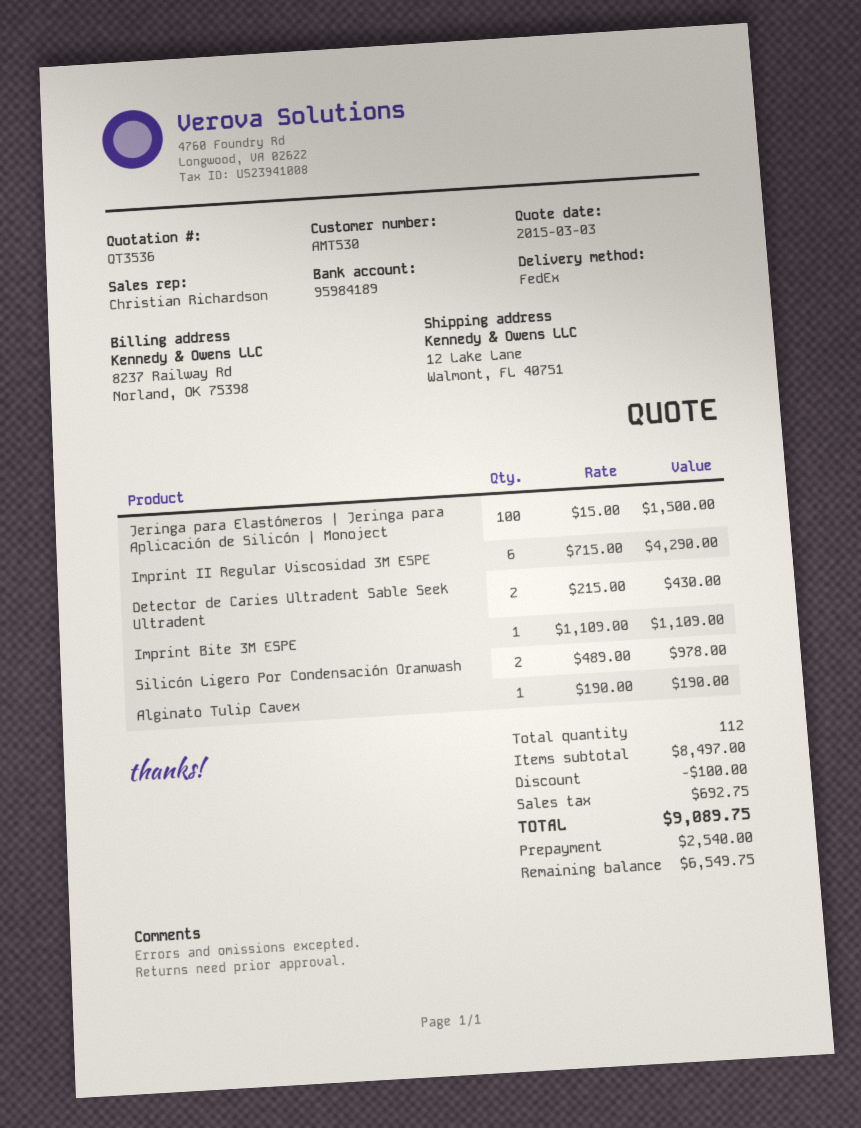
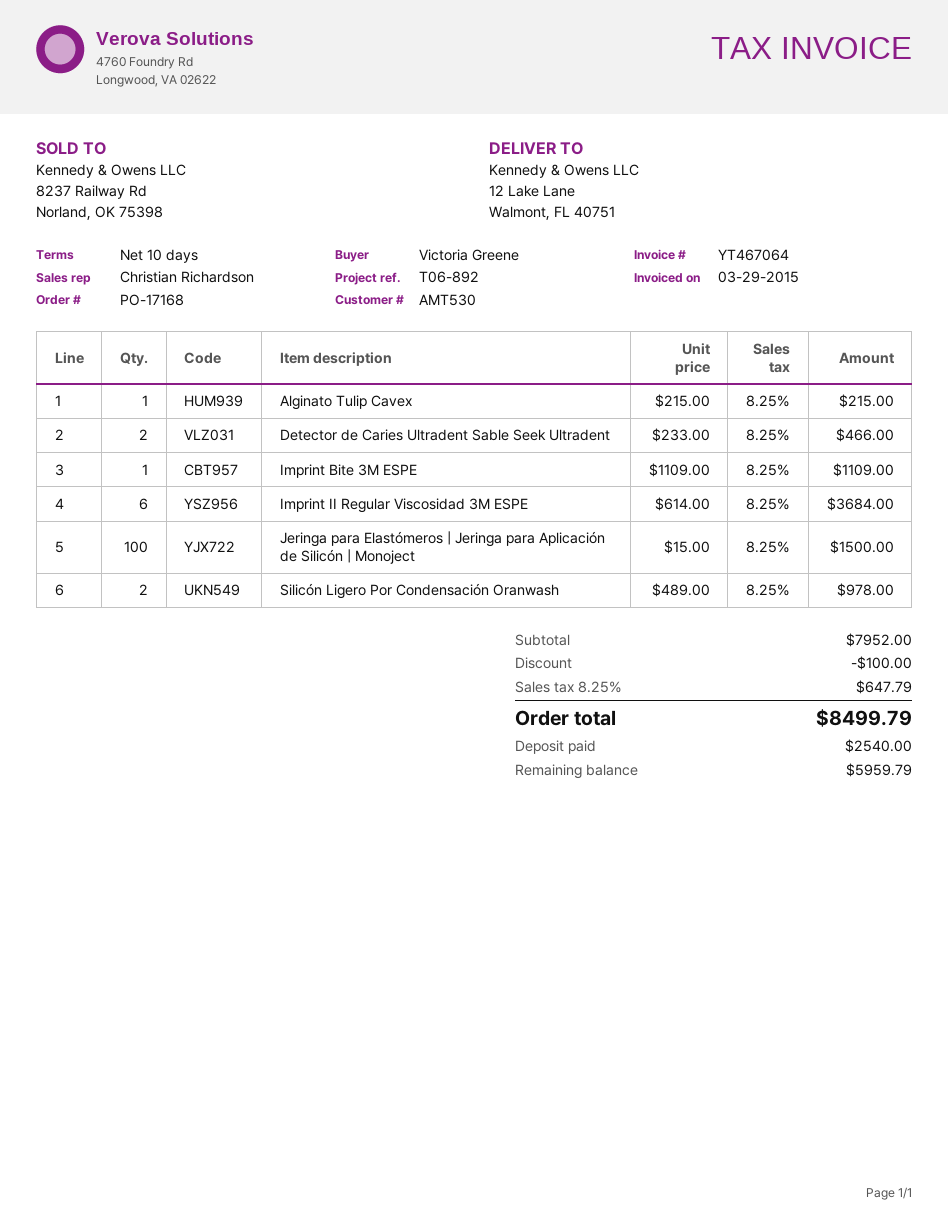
Imprint II Regular Viscosidad 3M ESPE: 6 x 715.00 = 4290.00 -> 6 x 614.00 = 3684.00
Detector de Caries Ultradent Sable Seek Ultradent: 2 x 215.00 = 430.00 -> 2 x 233.00 = 466.00
Alginato Tulip Cavex: 1 x 190.00 = 190.00 -> 1 x 215.00 = 215.00
subtotal: 8497.00 -> 7952.00
tax: 692.75 -> 647.79
total: 9089.75 -> 8499.79
balance: 6549.75 -> 5959.79

